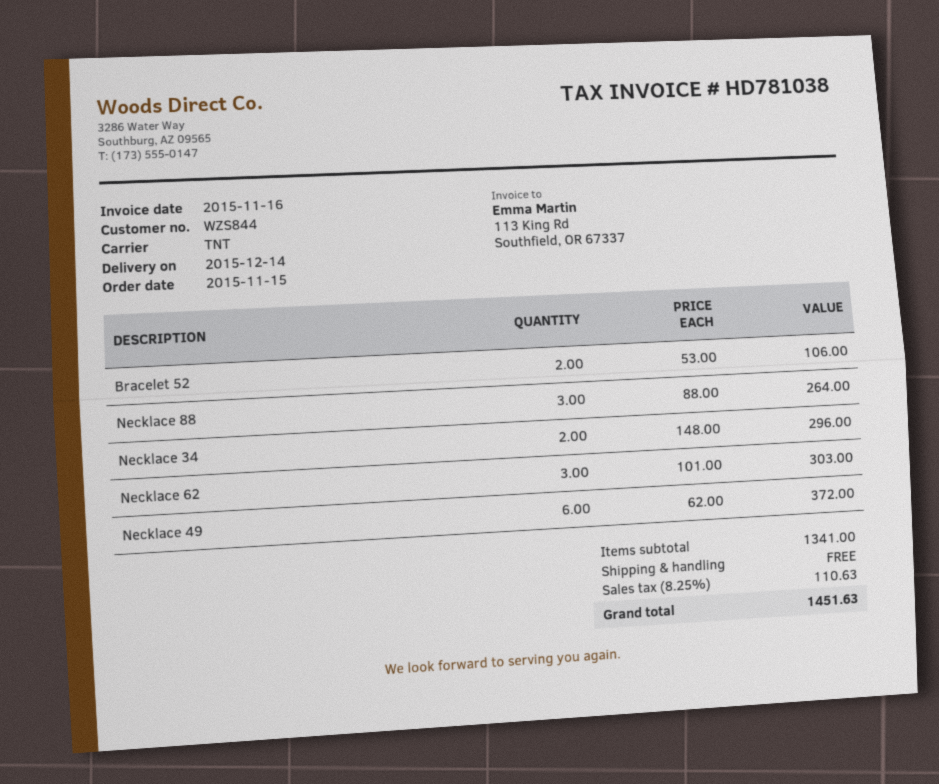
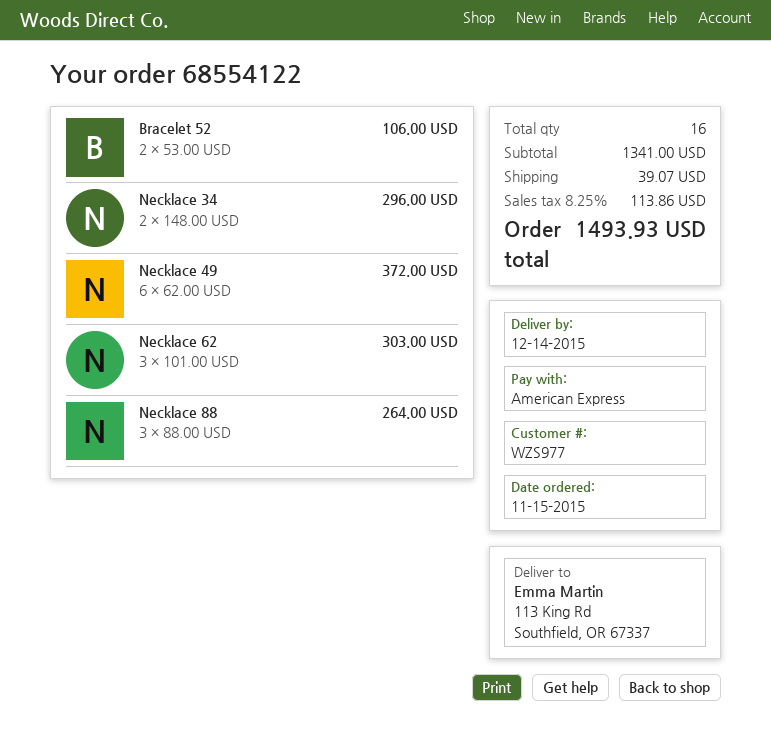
customer number: WZS844 -> WZS977
shipping: 0.00 -> 39.07
tax: 8.25% = 110.63 -> 8.25% = 113.86
total: 1451.63 -> 1493.93

